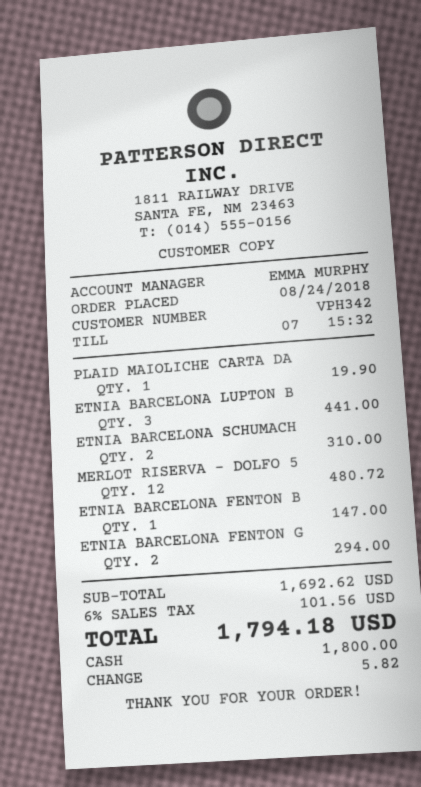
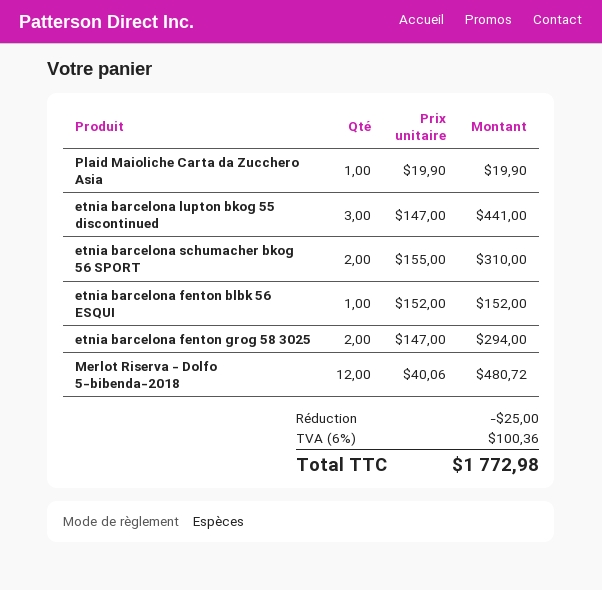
ETNIA BARCELONA FENTON B: 1 for 147.00 -> 1 for 152.00
discount: none -> 25.00
tax: 6% = 101.56 -> 6% = 100.36
total: 1794.18 -> 1772.98

